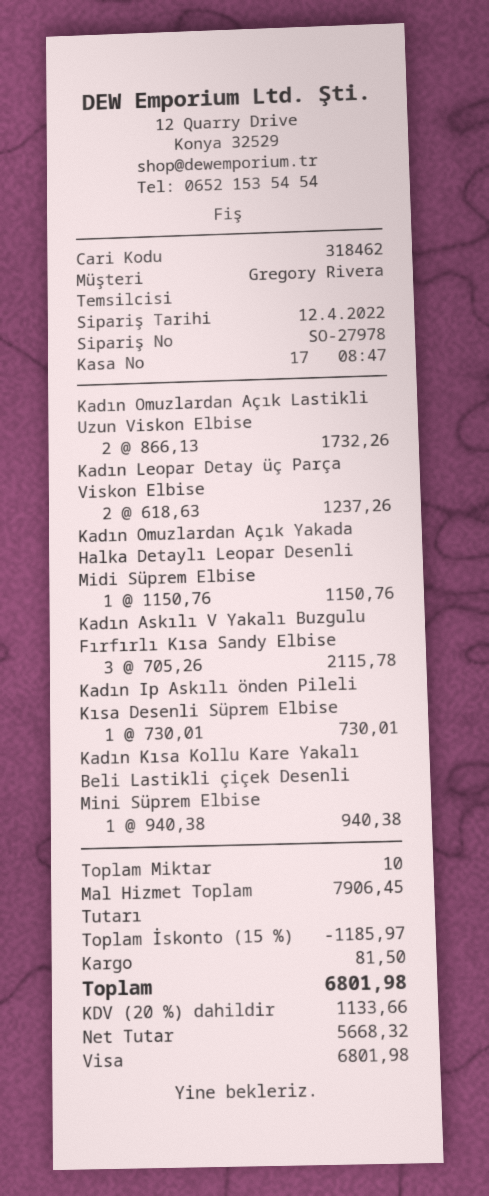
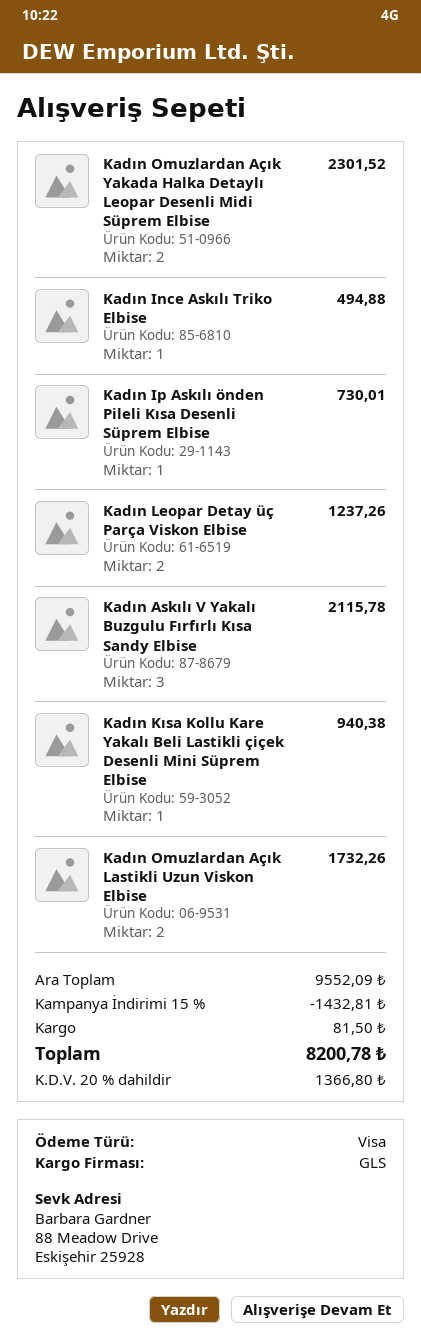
Kadın Omuzlardan Açık Yakada Halka Detaylı Leopar Desenli Midi Süprem Elbise: 1 for 1150.76 -> 2 for 2301.52
Kadın Ince Askılı Triko Elbise: none -> 1 for 494.88
subtotal: 7906.45 -> 9552.09
discount: 15% = 1185.97 -> 15% = 1432.81
tax: 20% = 1133.66 -> 20% = 1366.80
total: 6801.98 -> 8200.78

